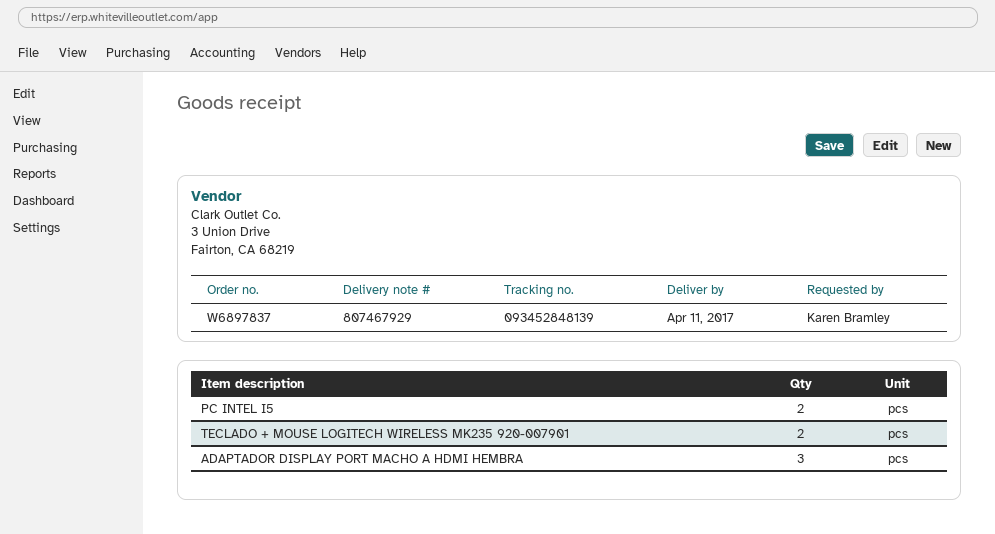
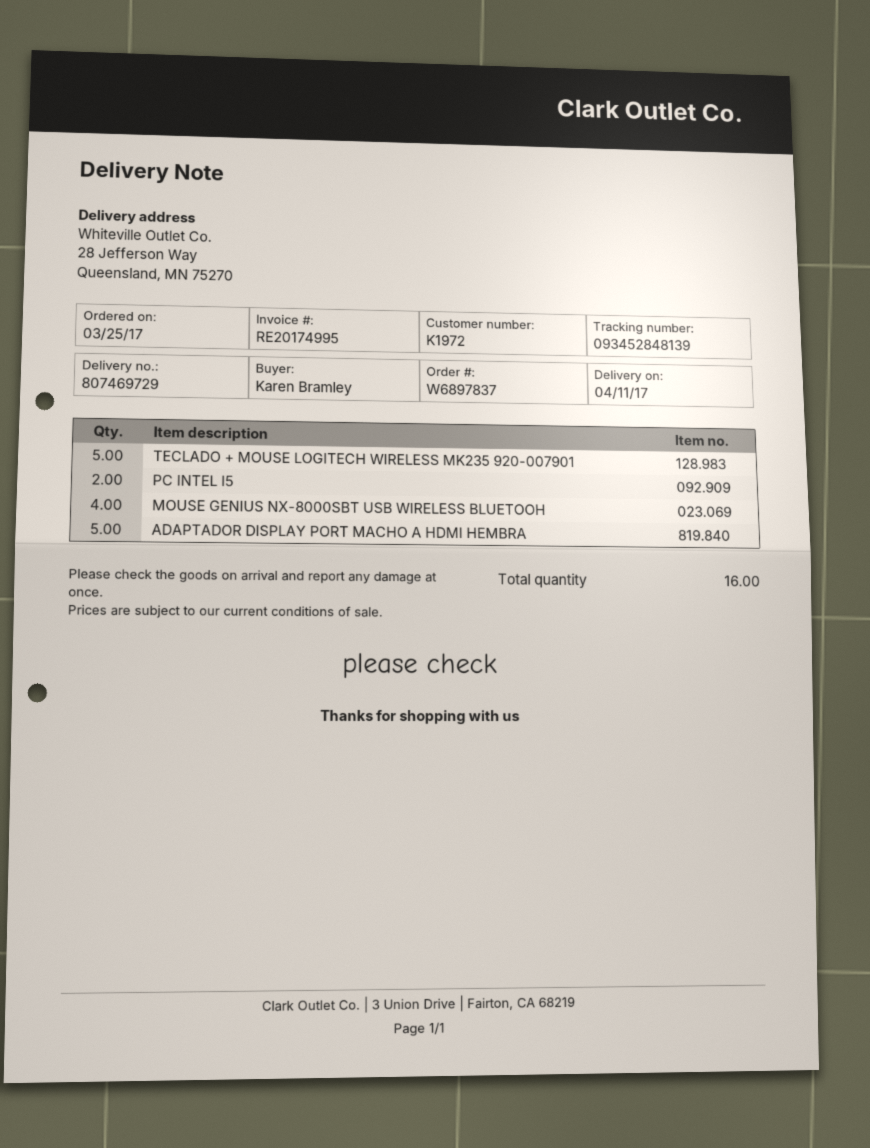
delivery note number: 807467929 -> 807469729
TECLADO + MOUSE LOGITECH WIRELESS MK235 920-007901: 2 -> 5
ADAPTADOR DISPLAY PORT MACHO A HDMI HEMBRA: 3 -> 5
MOUSE GENIUS NX-8000SBT USB WIRELESS BLUETOOH: none -> 4

